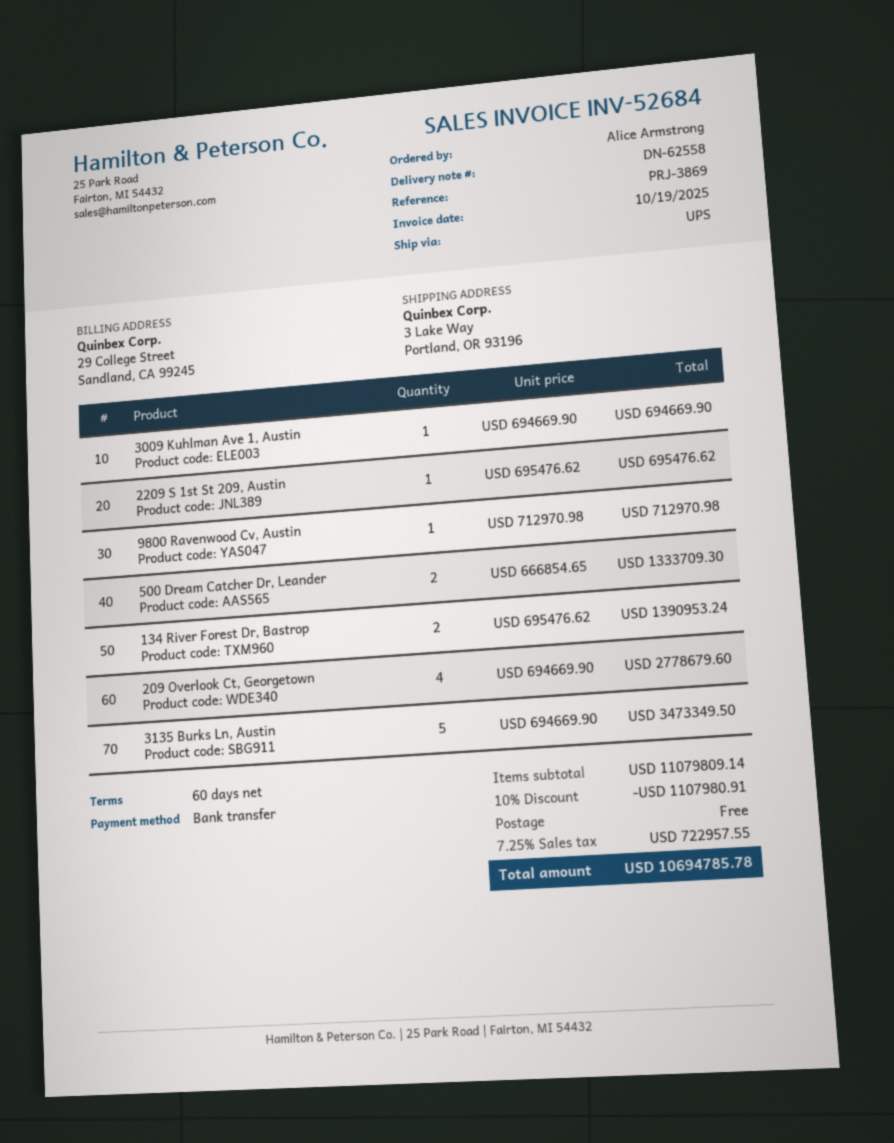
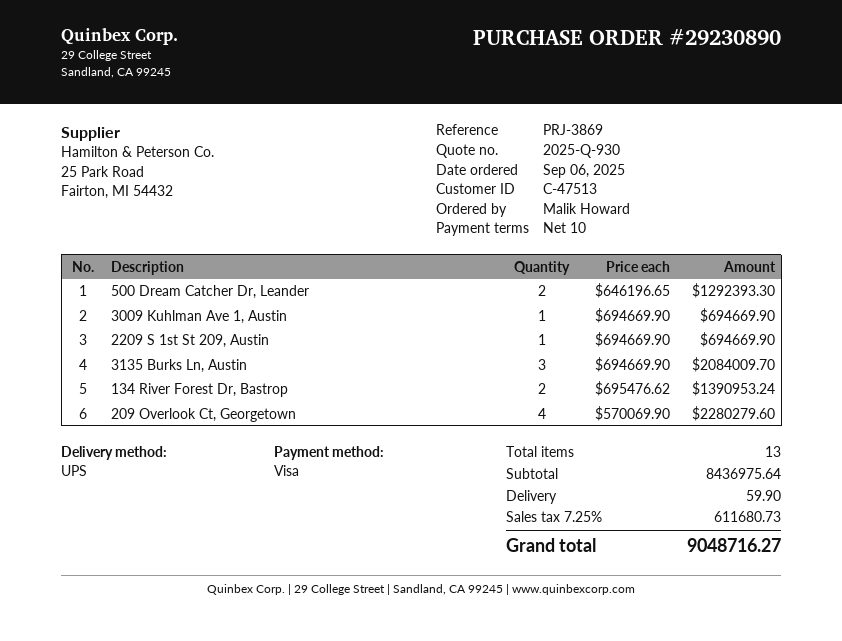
payment terms: 60 days -> 10 days
ordered by: Alice Armstrong -> Malik Howard
payment method: bank transfer -> Visa
2209 S 1st St 209, Austin: 1 x 695476.62 = 695476.62 -> 1 x 694669.90 = 694669.90
9800 Ravenwood Cv, Austin: 1 x 712970.98 = 712970.98 -> none
500 Dream Catcher Dr, Leander: 2 x 666854.65 = 1333709.30 -> 2 x 646196.65 = 1292393.30
209 Overlook Ct, Georgetown: 4 x 694669.90 = 2778679.60 -> 4 x 570069.90 = 2280279.60
3135 Burks Ln, Austin: 5 x 694669.90 = 3473349.50 -> 3 x 694669.90 = 2084009.70
subtotal: 11079809.14 -> 8436975.64
discount: 10% = 1107980.91 -> none
shipping: 0.00 -> 59.90
tax: 7.25% = 722957.55 -> 7.25% = 611680.73
total: 10694785.78 -> 9048716.27

